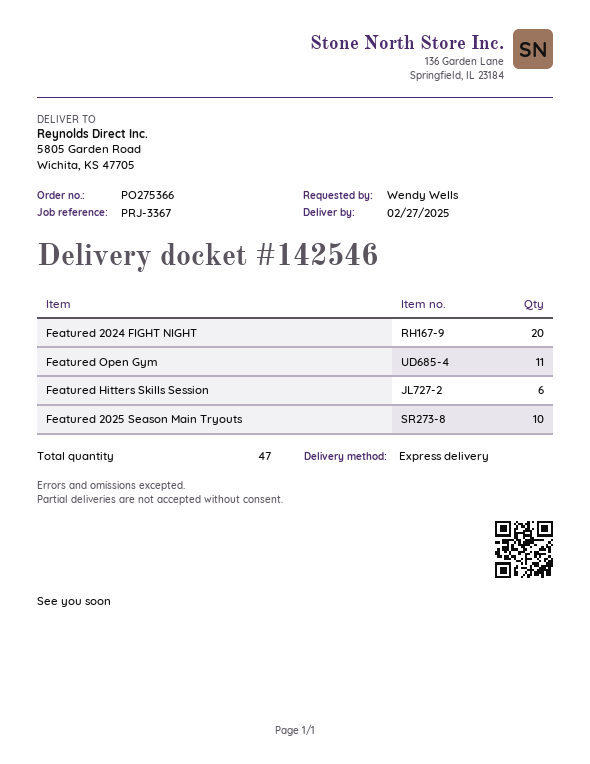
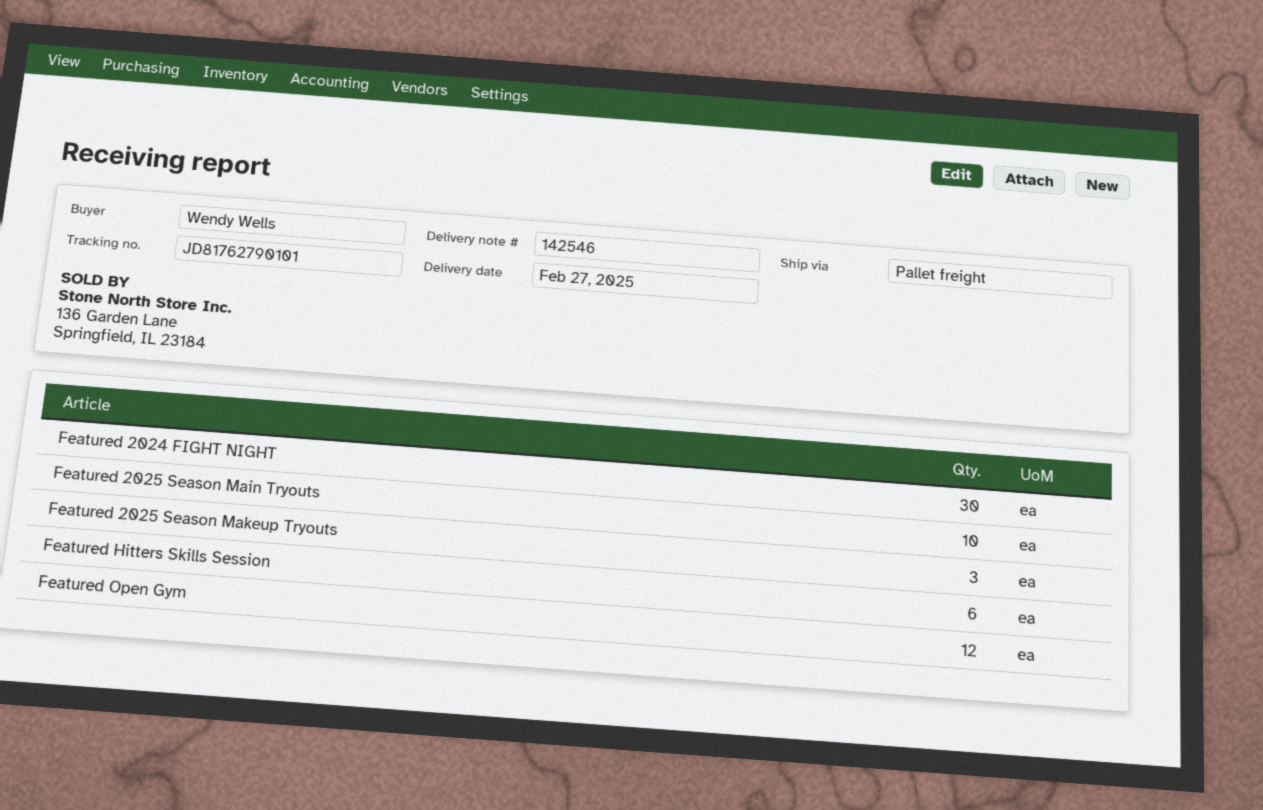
shipping method: express -> pallet freight
Featured 2024 FIGHT NIGHT: 20 -> 30
Featured Open Gym: 11 -> 12
Featured 2025 Season Makeup Tryouts: none -> 3

